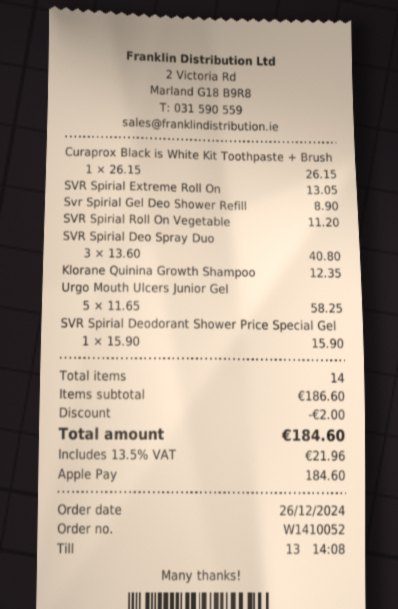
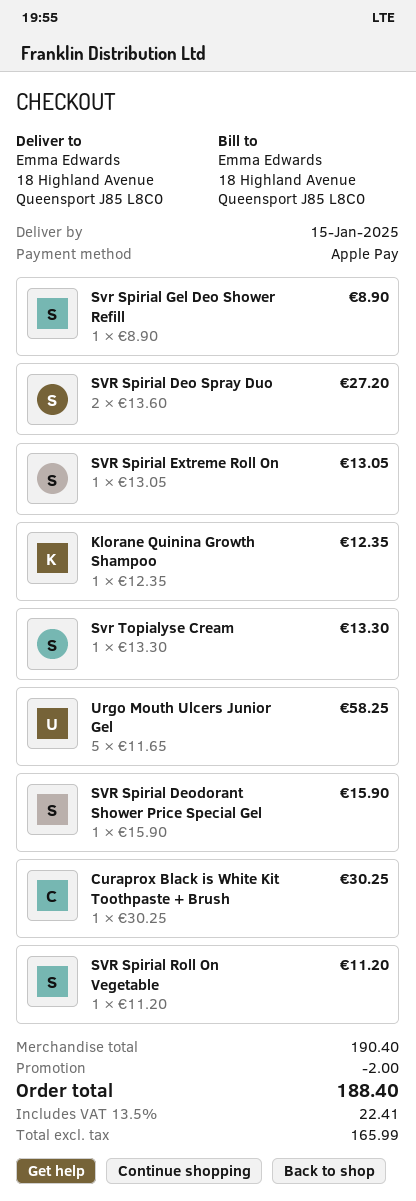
Curaprox Black is White Kit Toothpaste + Brush: 1 x 26.15 = 26.15 -> 1 x 30.25 = 30.25
SVR Spirial Deo Spray Duo: 3 x 13.60 = 40.80 -> 2 x 13.60 = 27.20
Svr Topialyse Cream: none -> 1 x 13.30 = 13.30
subtotal: 186.60 -> 190.40
tax: 13.5% = 21.96 -> 13.5% = 22.41
total: 184.60 -> 188.40

